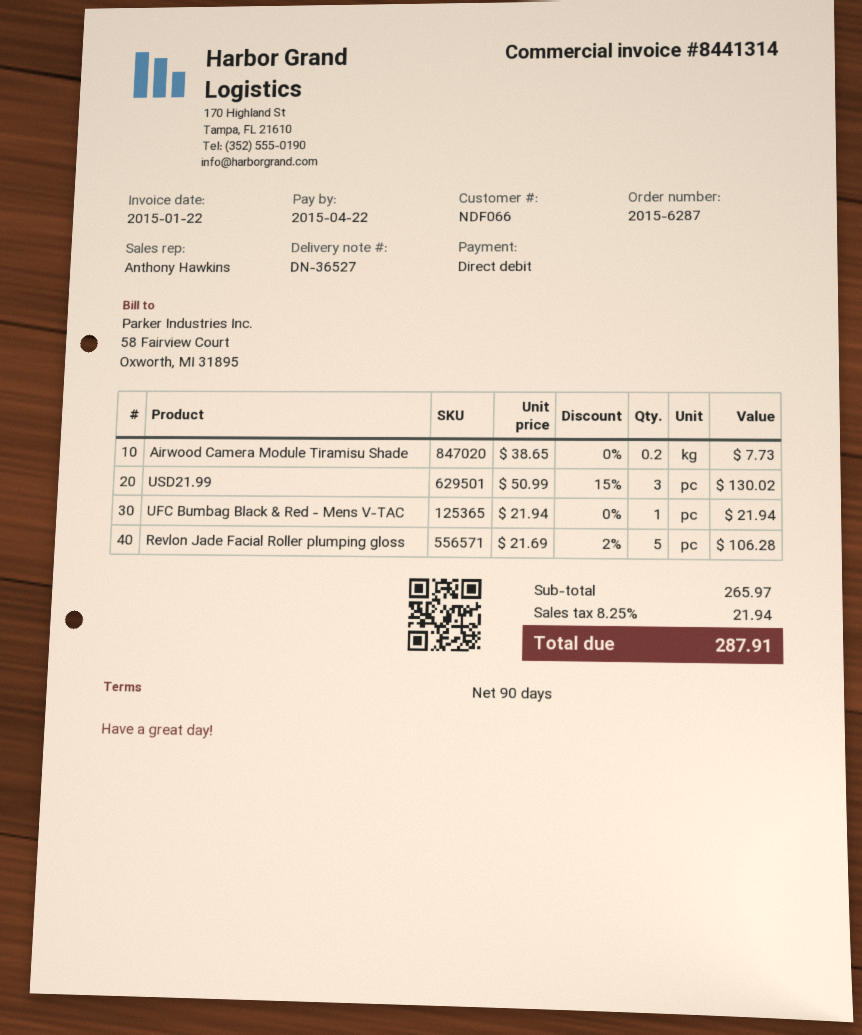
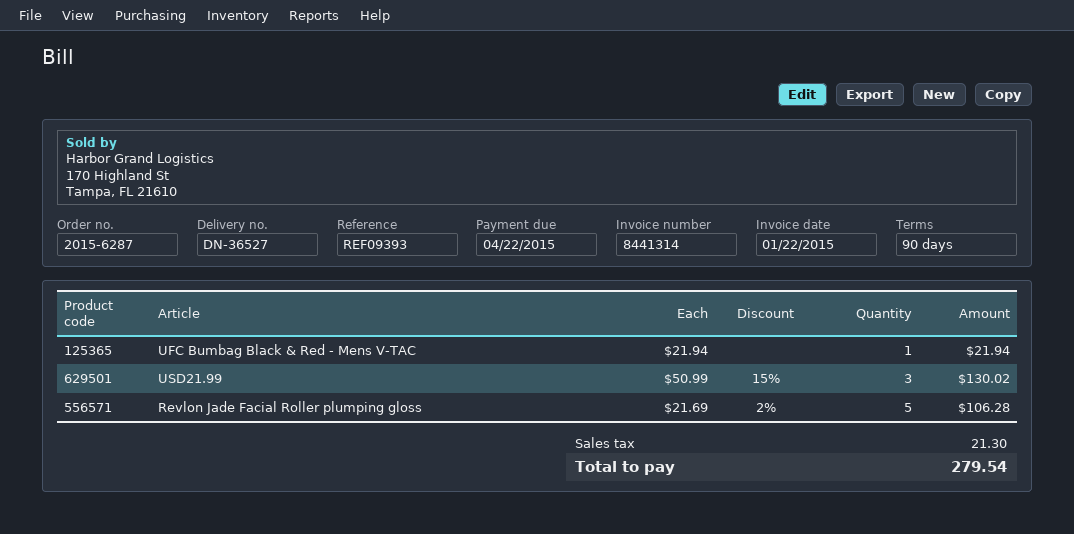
Airwood Camera Module Tiramisu Shade: 0.2 x 38.65 = 7.73 -> none
tax: 21.94 -> 21.30
total: 287.91 -> 279.54

